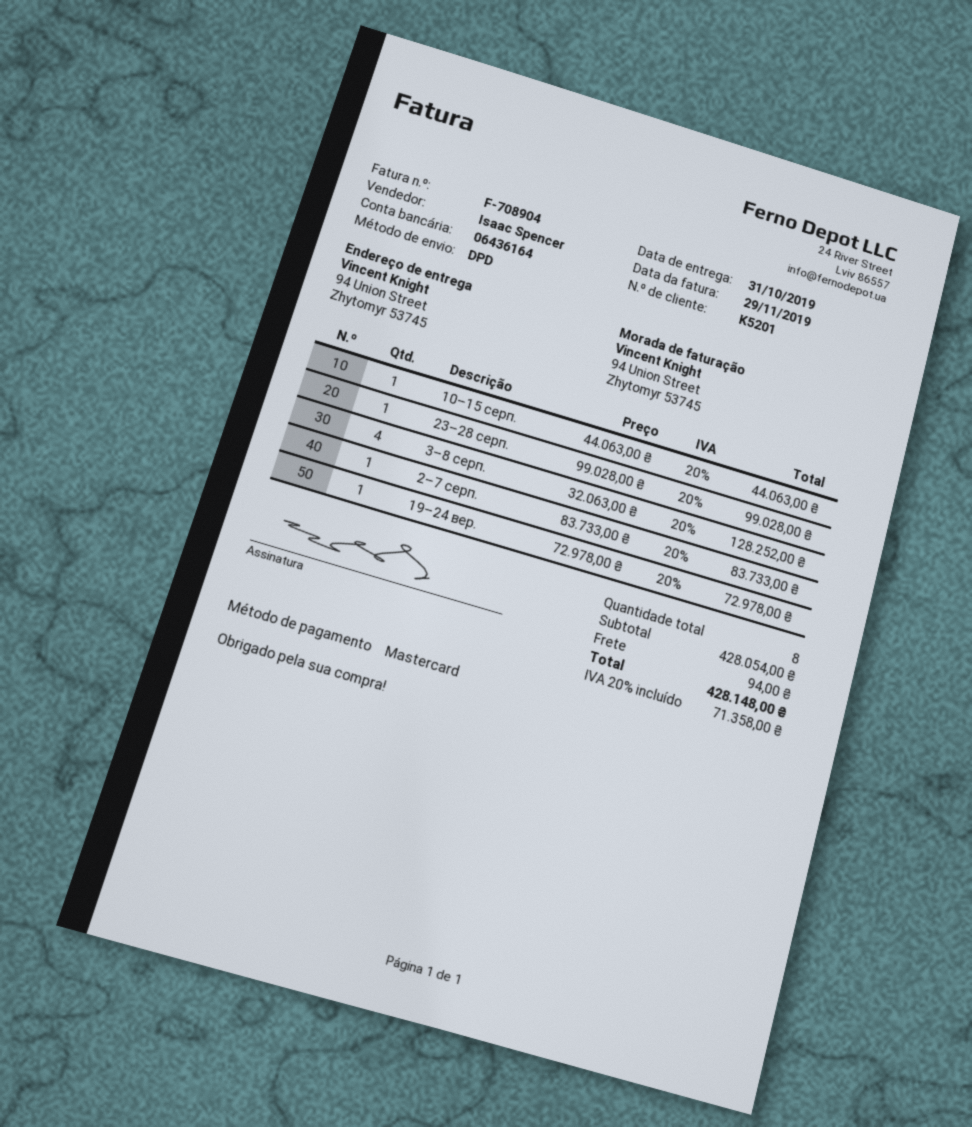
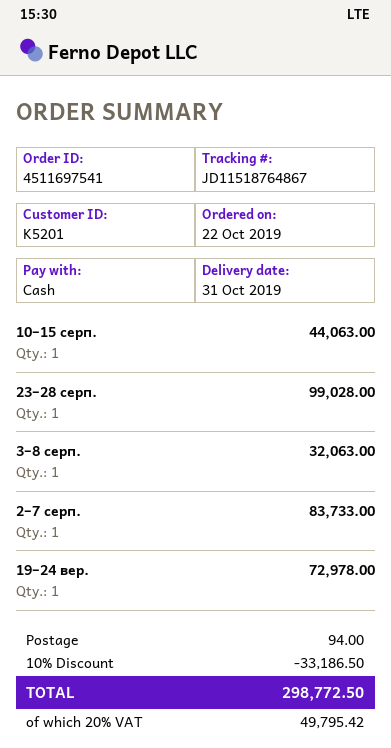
payment method: Mastercard -> cash
3–8 серп.: 4 for 128252.00 -> 1 for 32063.00
discount: none -> 10% = 33186.50
tax: 20% = 71358.00 -> 20% = 49795.42
total: 428148.00 -> 298772.50

